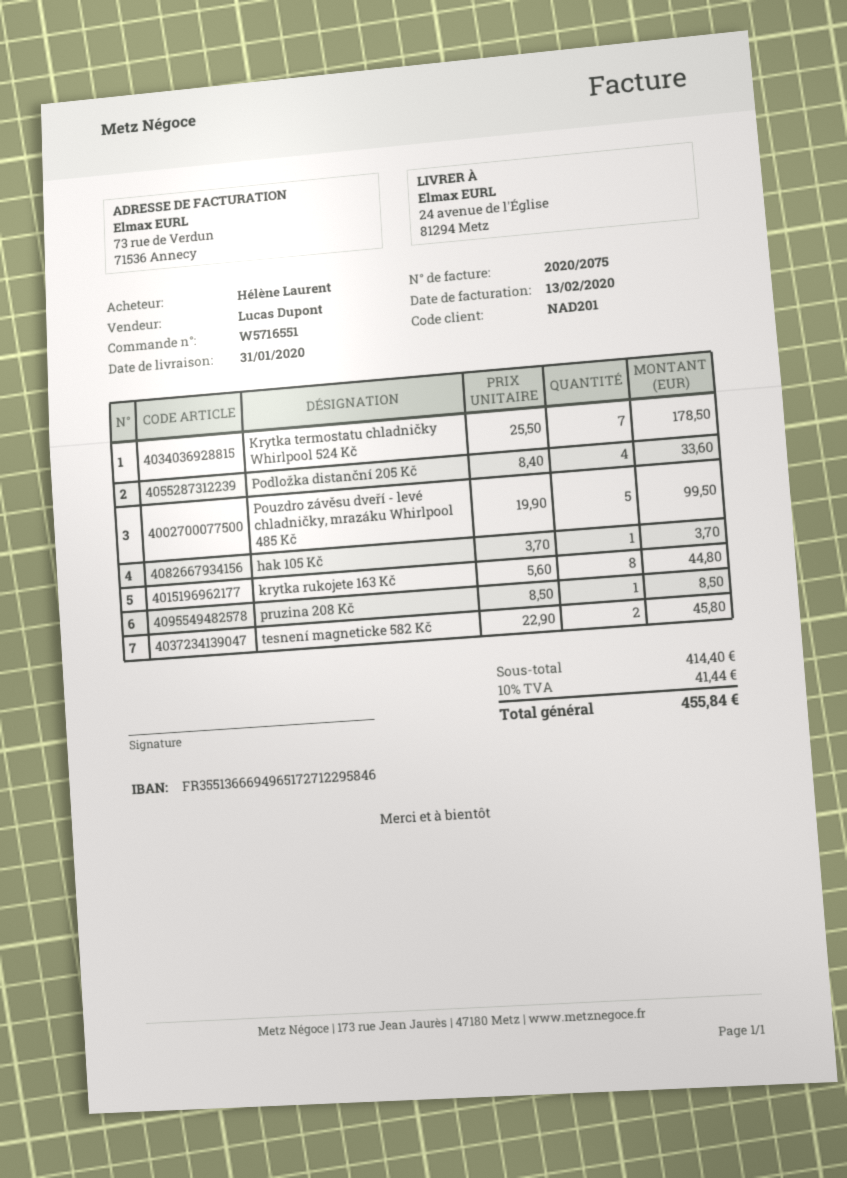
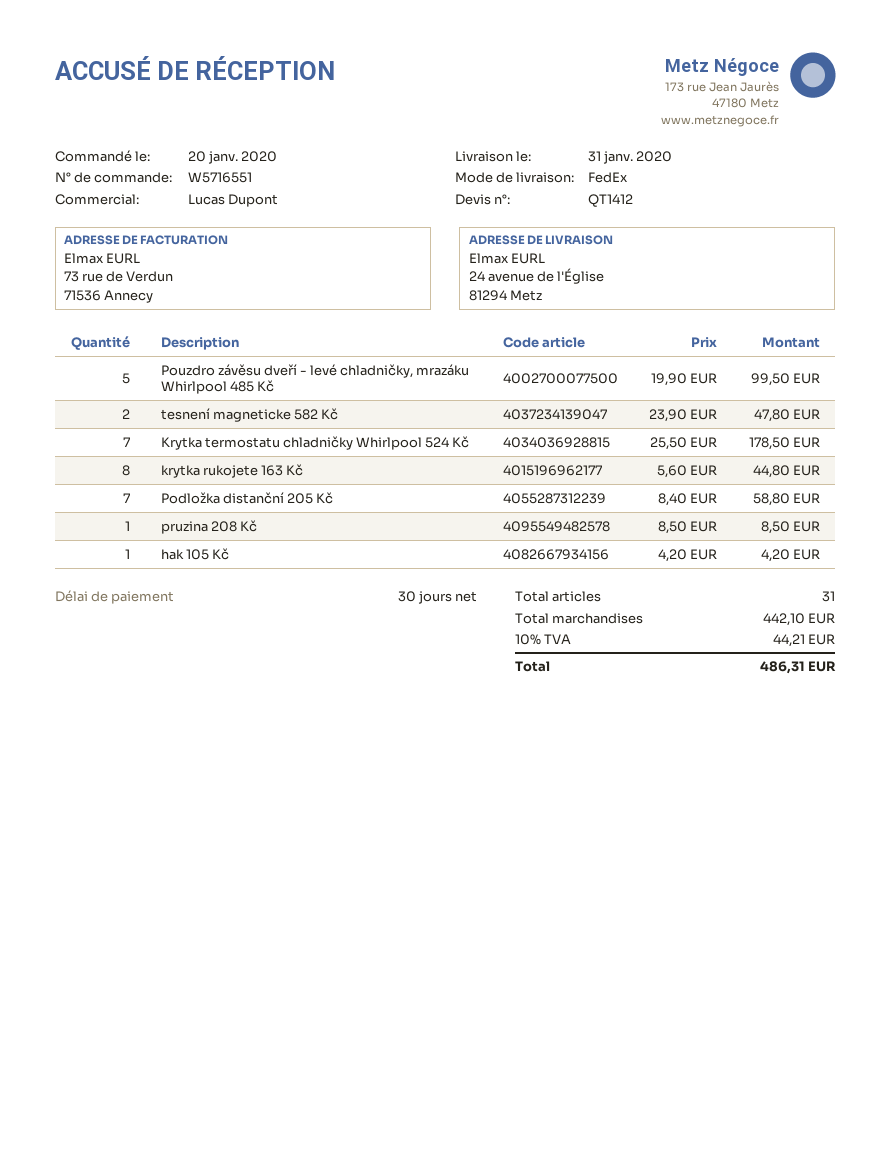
Podložka distanční 205 Kč: 4 x 8.40 = 33.60 -> 7 x 8.40 = 58.80
hak 105 Kč: 1 x 3.70 = 3.70 -> 1 x 4.20 = 4.20
tesnení magneticke 582 Kč: 2 x 22.90 = 45.80 -> 2 x 23.90 = 47.80
subtotal: 414.40 -> 442.10
tax: 10% = 41.44 -> 10% = 44.21
total: 455.84 -> 486.31

